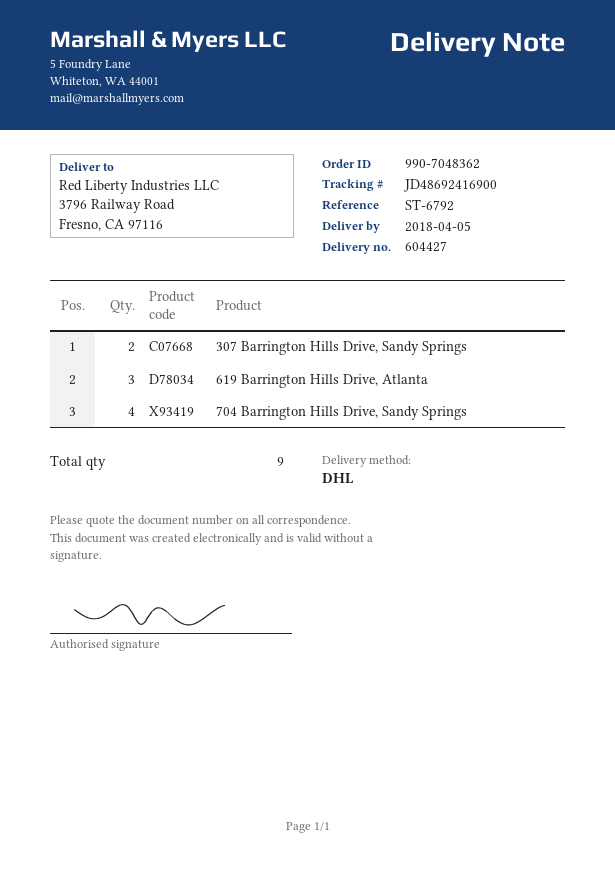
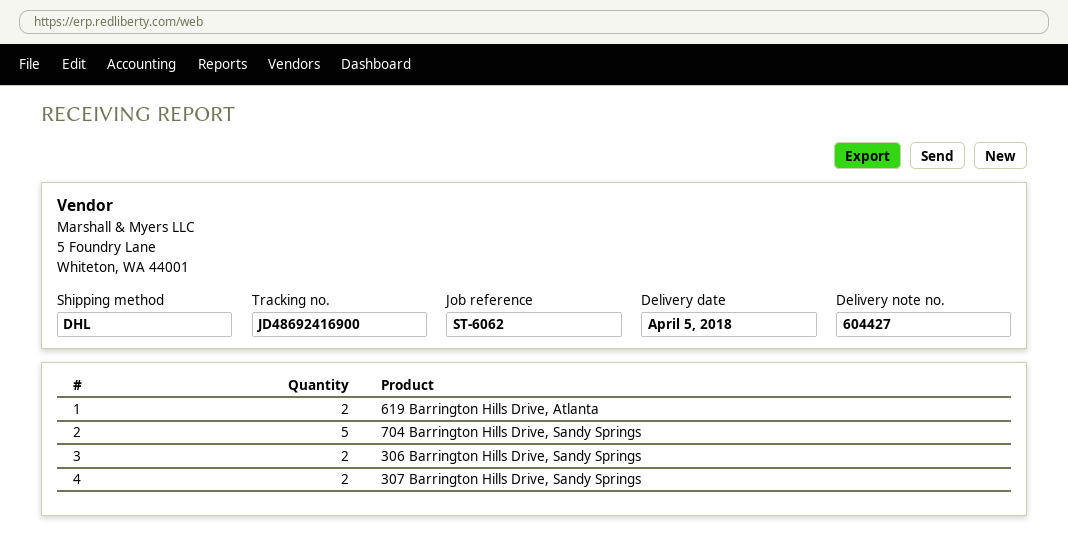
reference: ST-6792 -> ST-6062
619 Barrington Hills Drive, Atlanta: 3 -> 2
704 Barrington Hills Drive, Sandy Springs: 4 -> 5
306 Barrington Hills Drive, Sandy Springs: none -> 2

